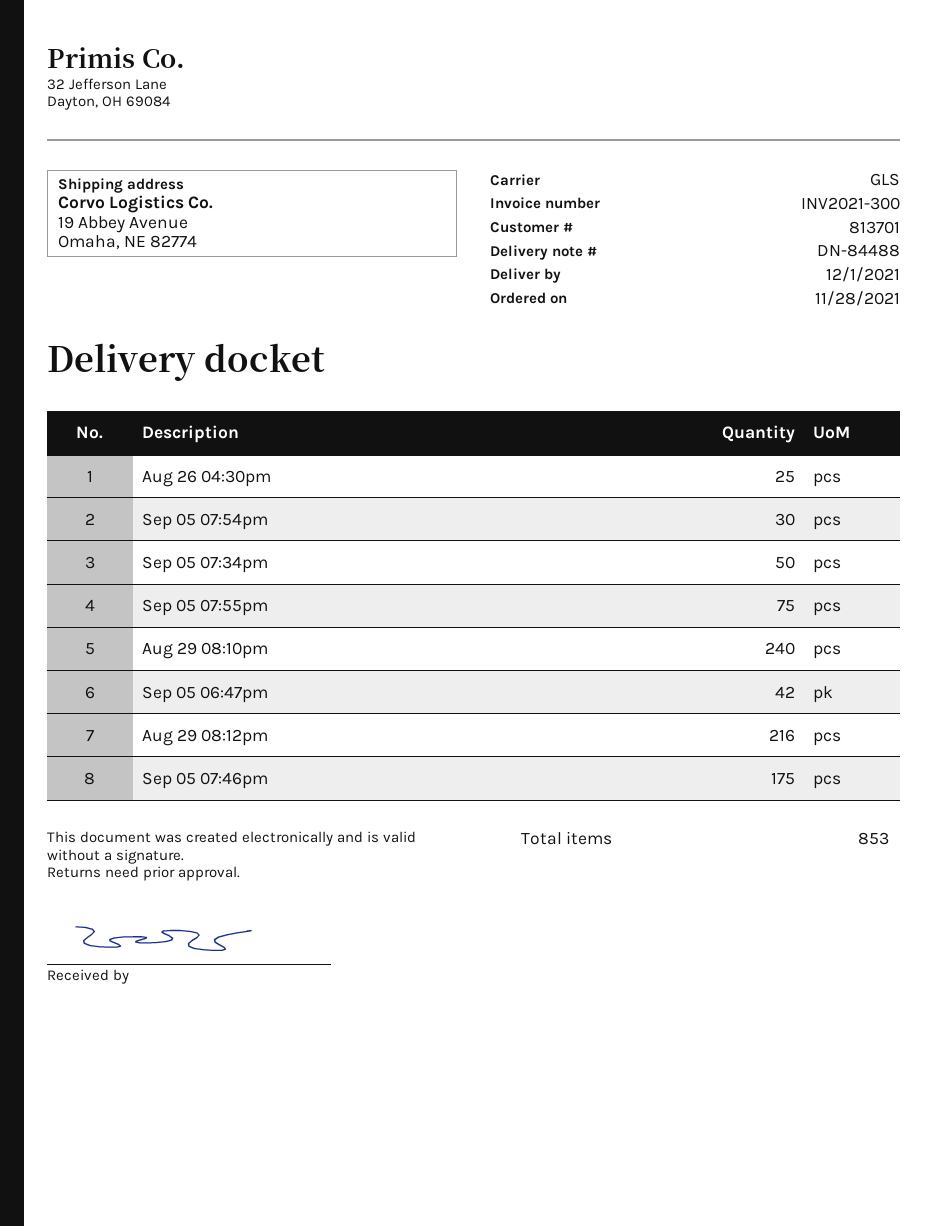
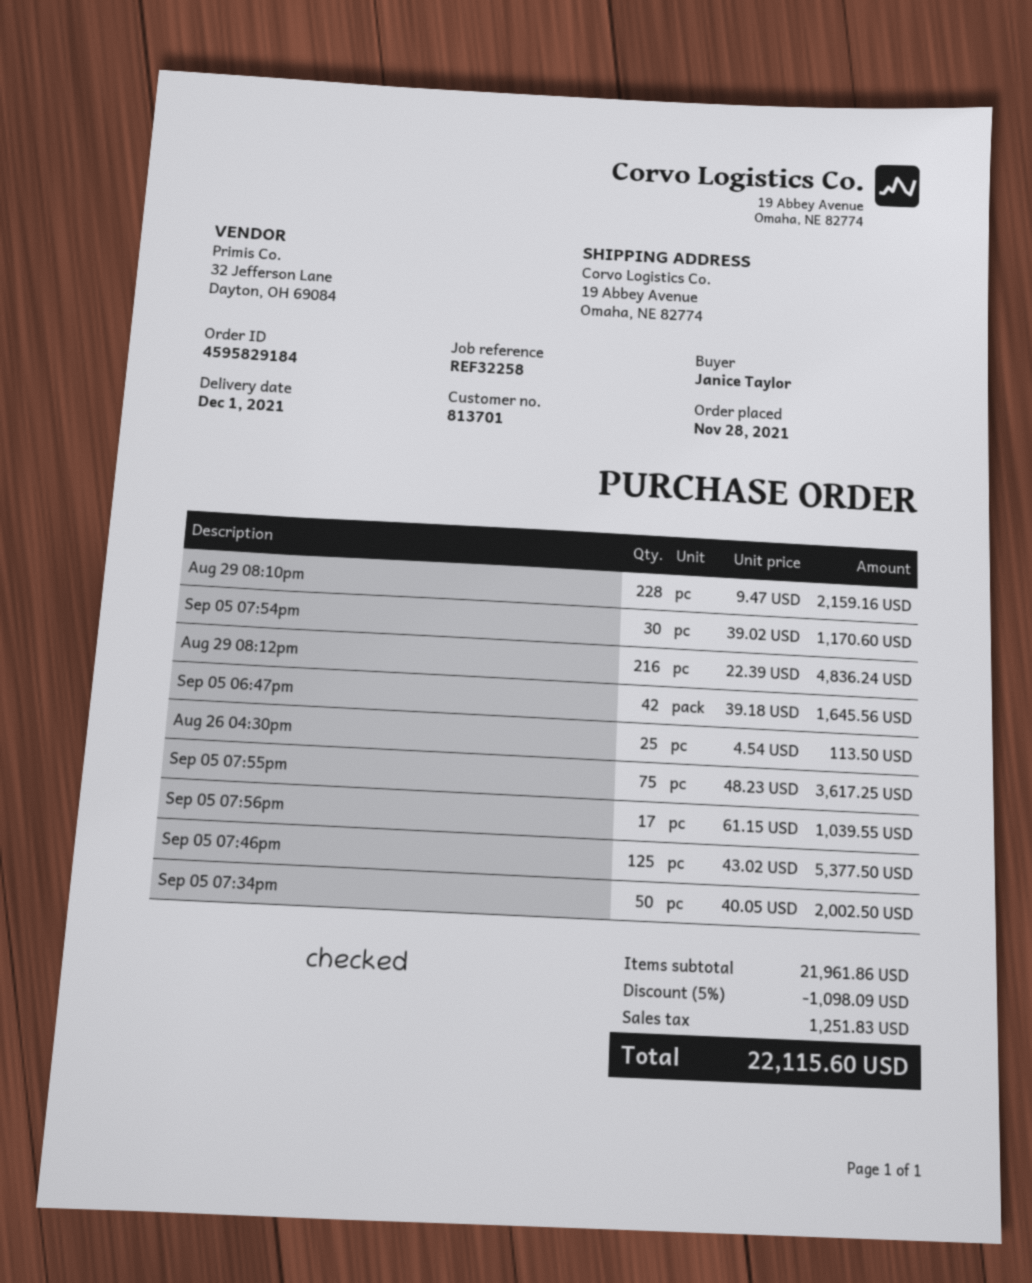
Aug 29 08:10pm: 240 -> 228
Sep 05 07:46pm: 175 -> 125
Sep 05 07:56pm: none -> 17

